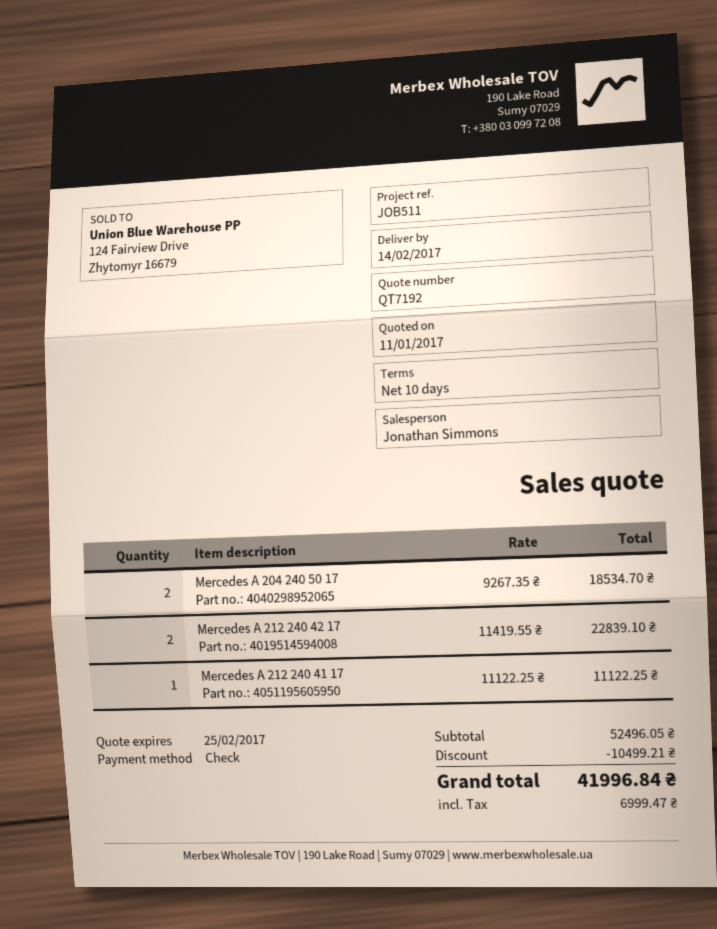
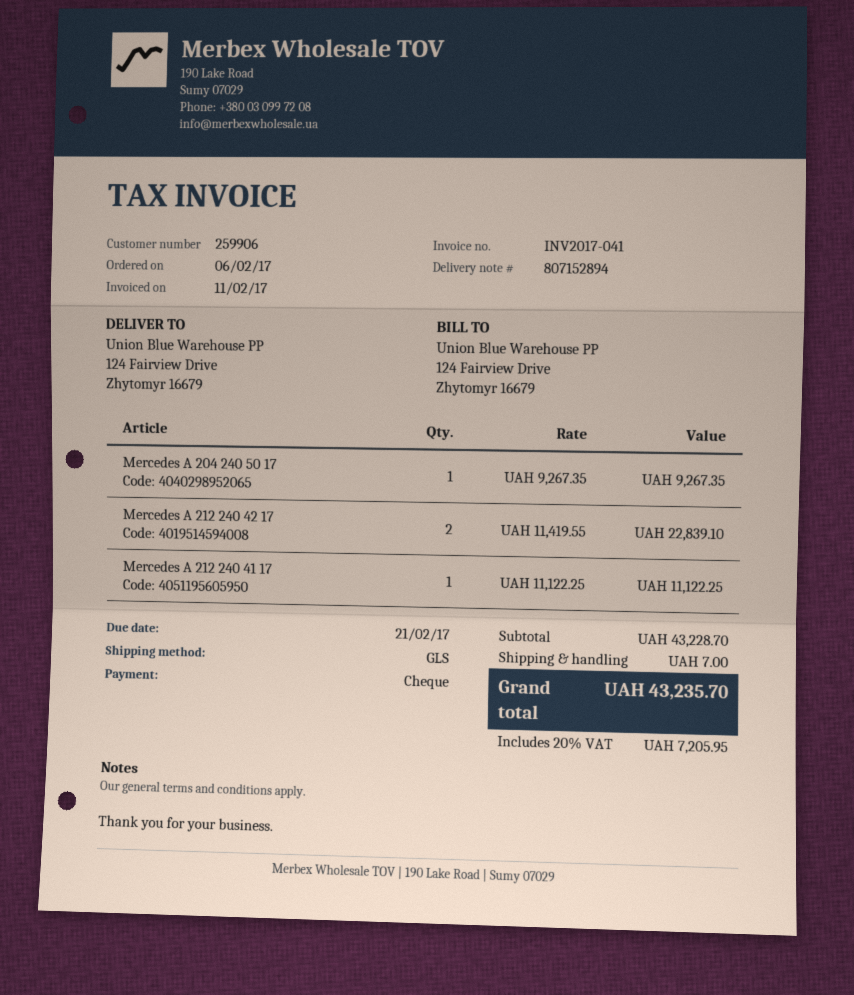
Mercedes A 204 240 50 17: 2 x 9267.35 = 18534.70 -> 1 x 9267.35 = 9267.35
subtotal: 52496.05 -> 43228.70
discount: 10499.21 -> none
shipping: none -> 7.00
tax: 6999.47 -> 7205.95
total: 41996.84 -> 43235.70

